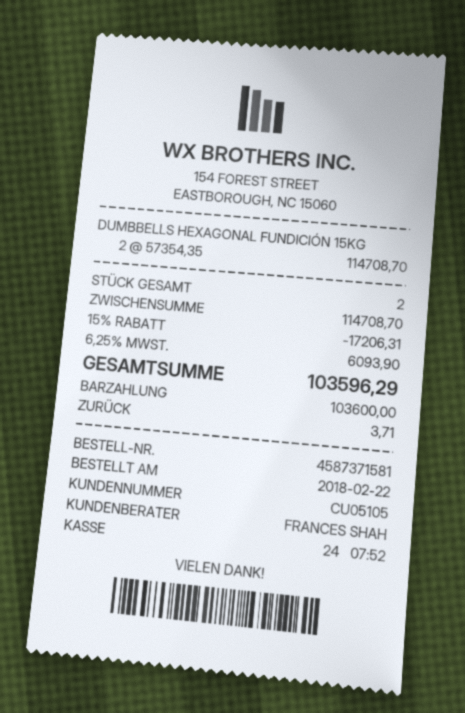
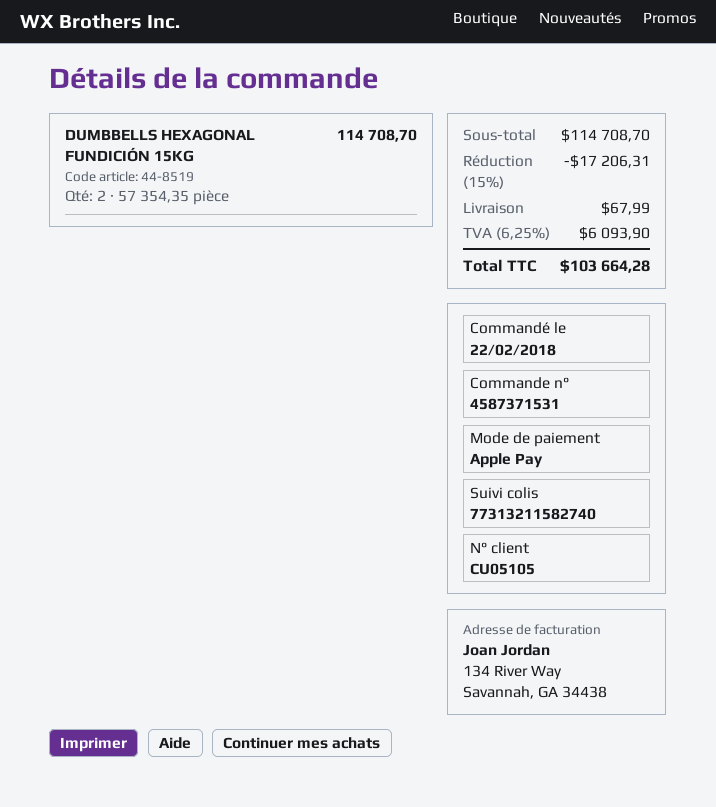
order number: 4587371581 -> 4587371531
payment method: cash -> Apple Pay
shipping: none -> 67.99
total: 103596.29 -> 103664.28

